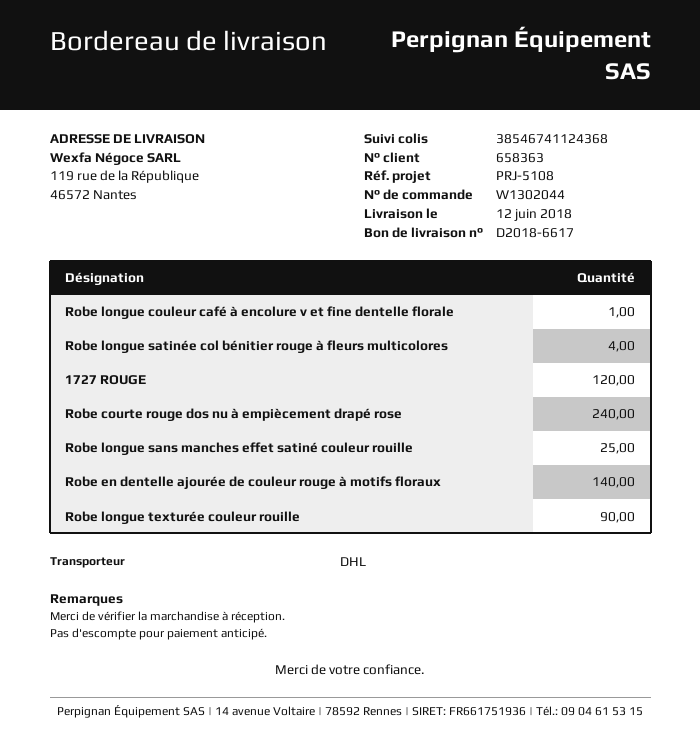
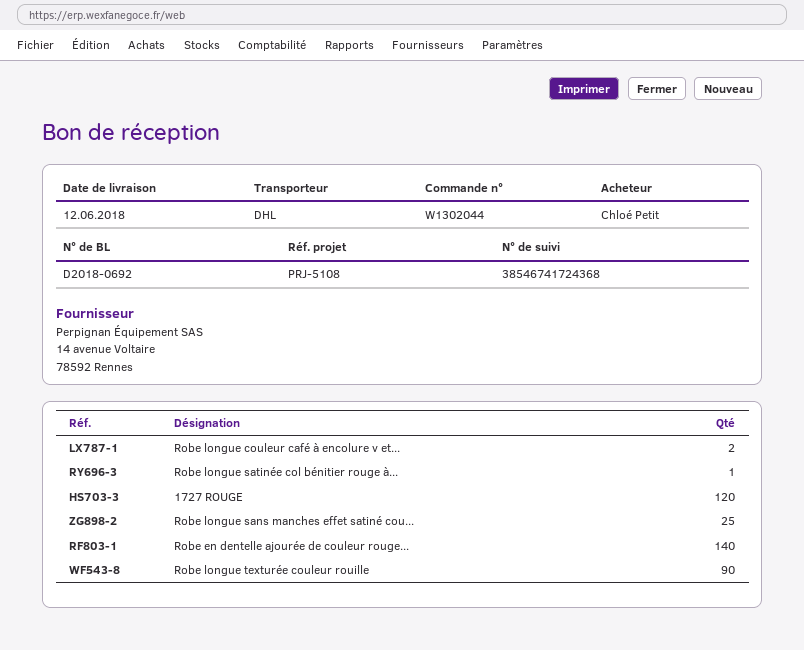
delivery note number: D2018-6617 -> D2018-0692
tracking number: 38546741124368 -> 38546741724368
Robe longue couleur café à encolure v et fine dentelle florale: 1 -> 2
Robe longue satinée col bénitier rouge à fleurs multicolores: 4 -> 1
Robe courte rouge dos nu à empiècement drapé rose: 240 -> none

